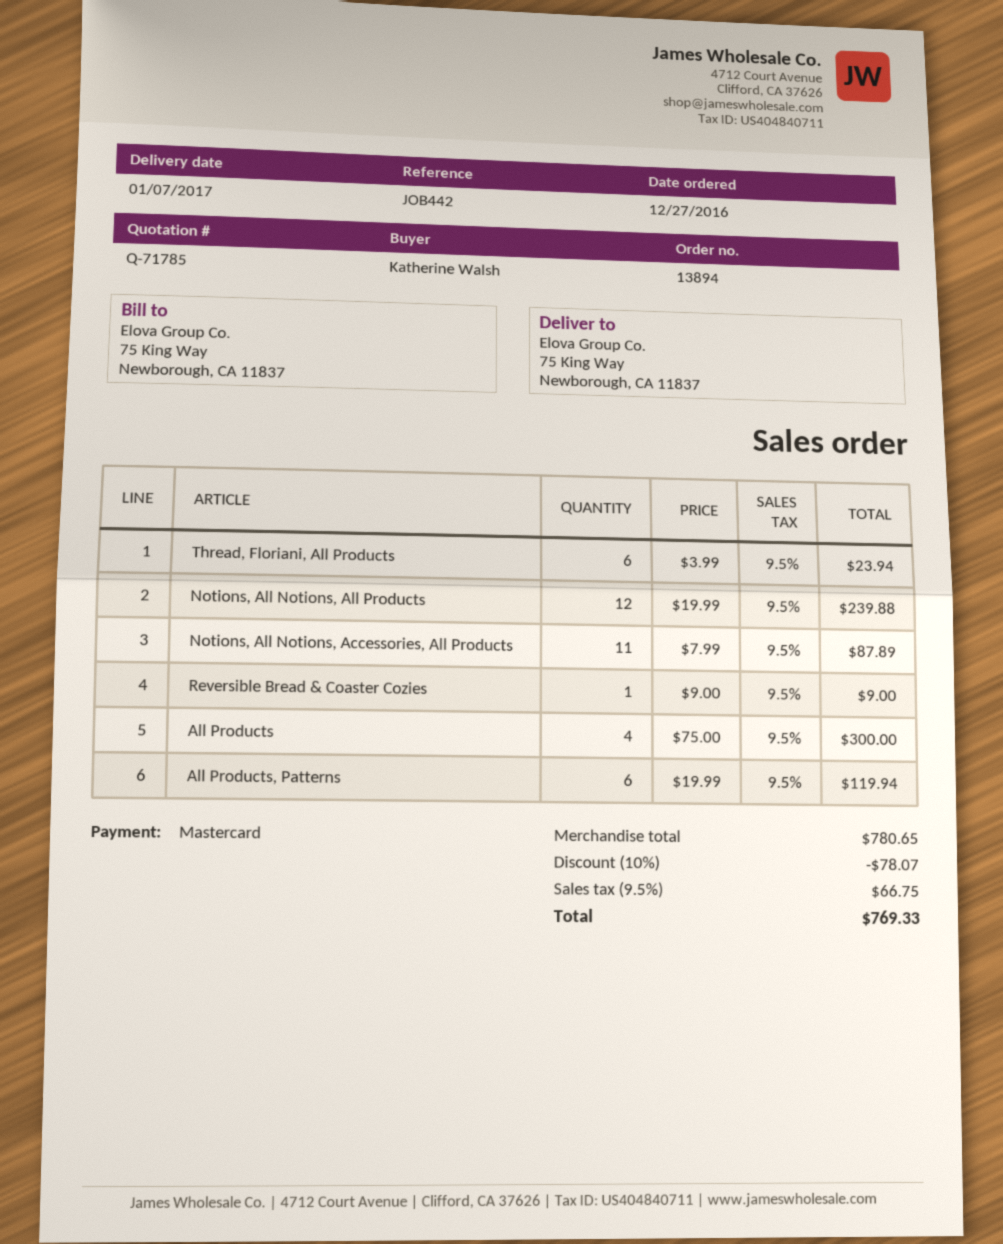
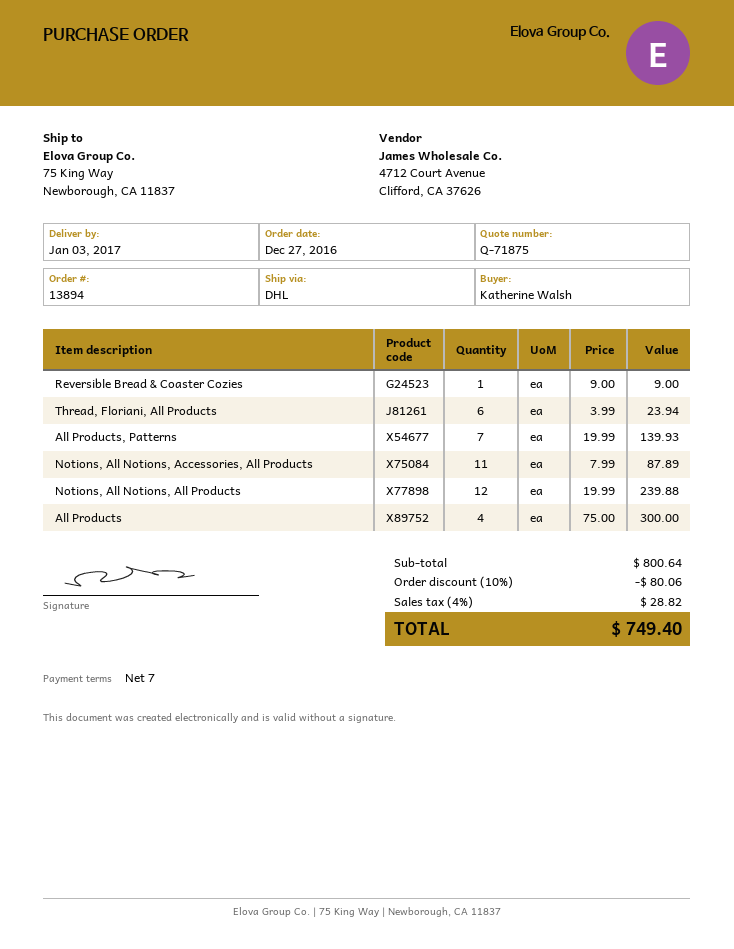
quote number: Q-71785 -> Q-71875
delivery date: 2017-01-07 -> 2017-01-03
All Products, Patterns: 6 x 19.99 = 119.94 -> 7 x 19.99 = 139.93
subtotal: 780.65 -> 800.64
discount: 10% = 78.07 -> 10% = 80.06
tax: 9.5% = 66.75 -> 4% = 28.82
total: 769.33 -> 749.40

